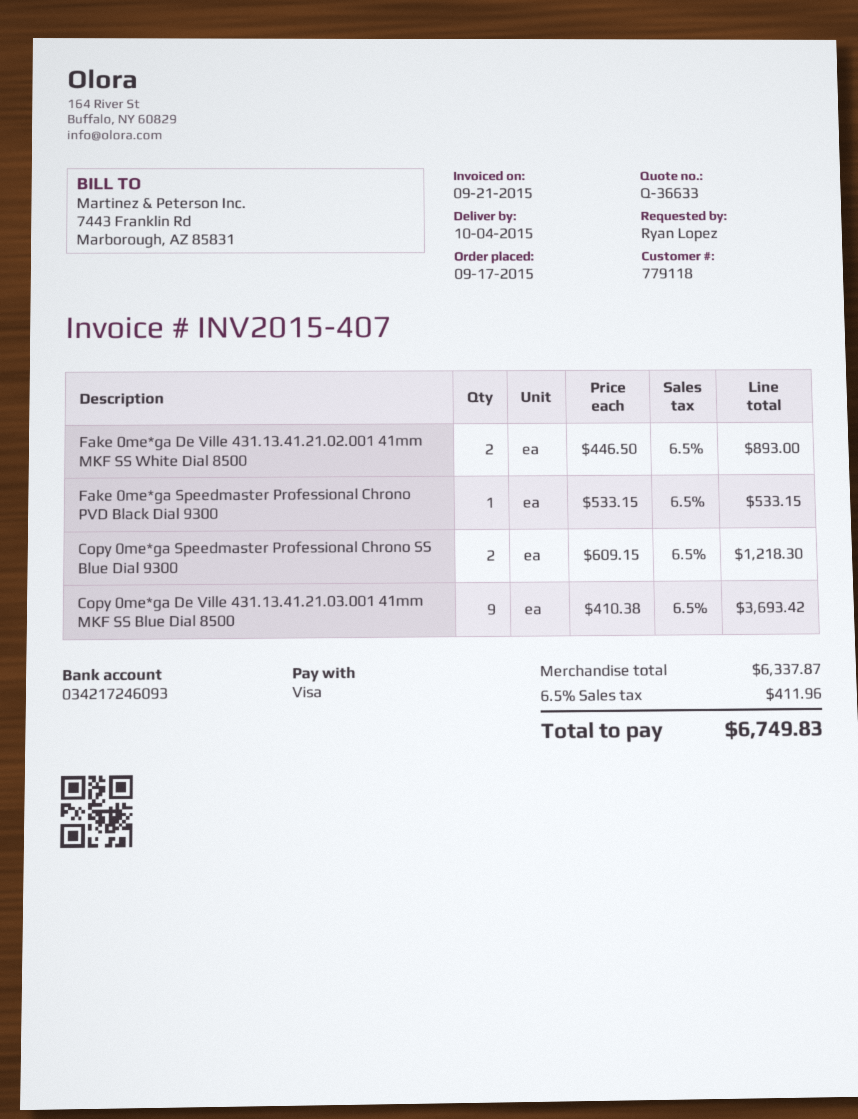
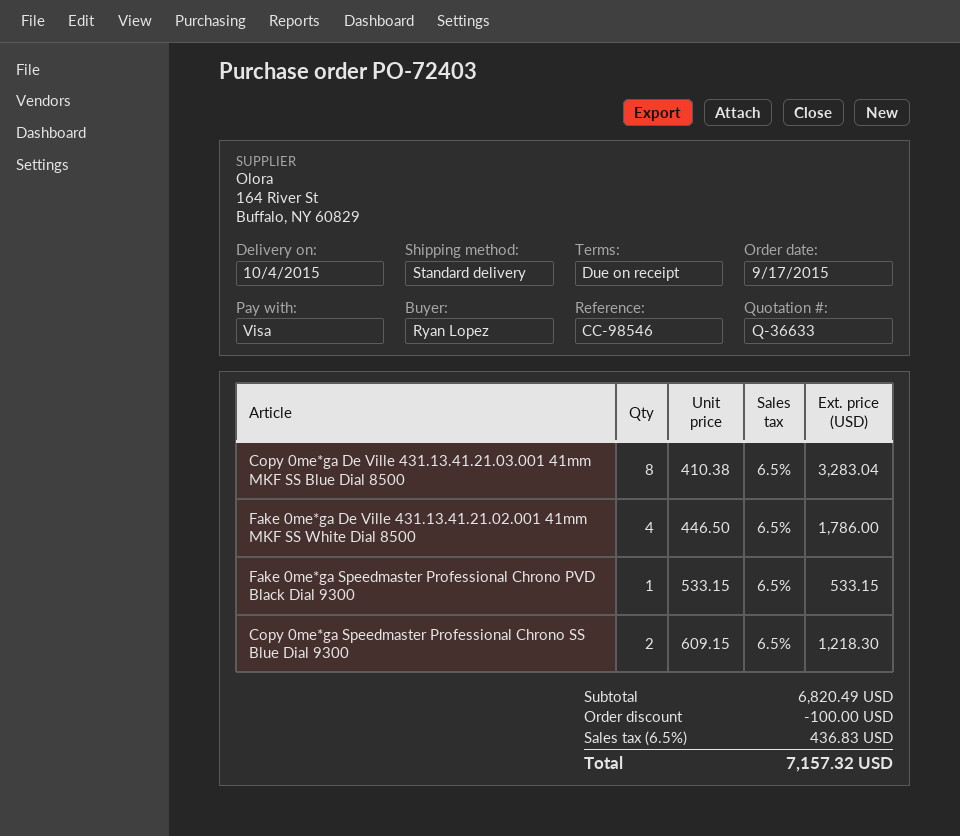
Fake 0me*ga De Ville 431.13.41.21.02.001 41mm MKF SS White Dial 8500: 2 x 446.50 = 893.00 -> 4 x 446.50 = 1786.00
Copy 0me*ga De Ville 431.13.41.21.03.001 41mm MKF SS Blue Dial 8500: 9 x 410.38 = 3693.42 -> 8 x 410.38 = 3283.04
subtotal: 6337.87 -> 6820.49
discount: none -> 100.00
tax: 6.5% = 411.96 -> 6.5% = 436.83
total: 6749.83 -> 7157.32

